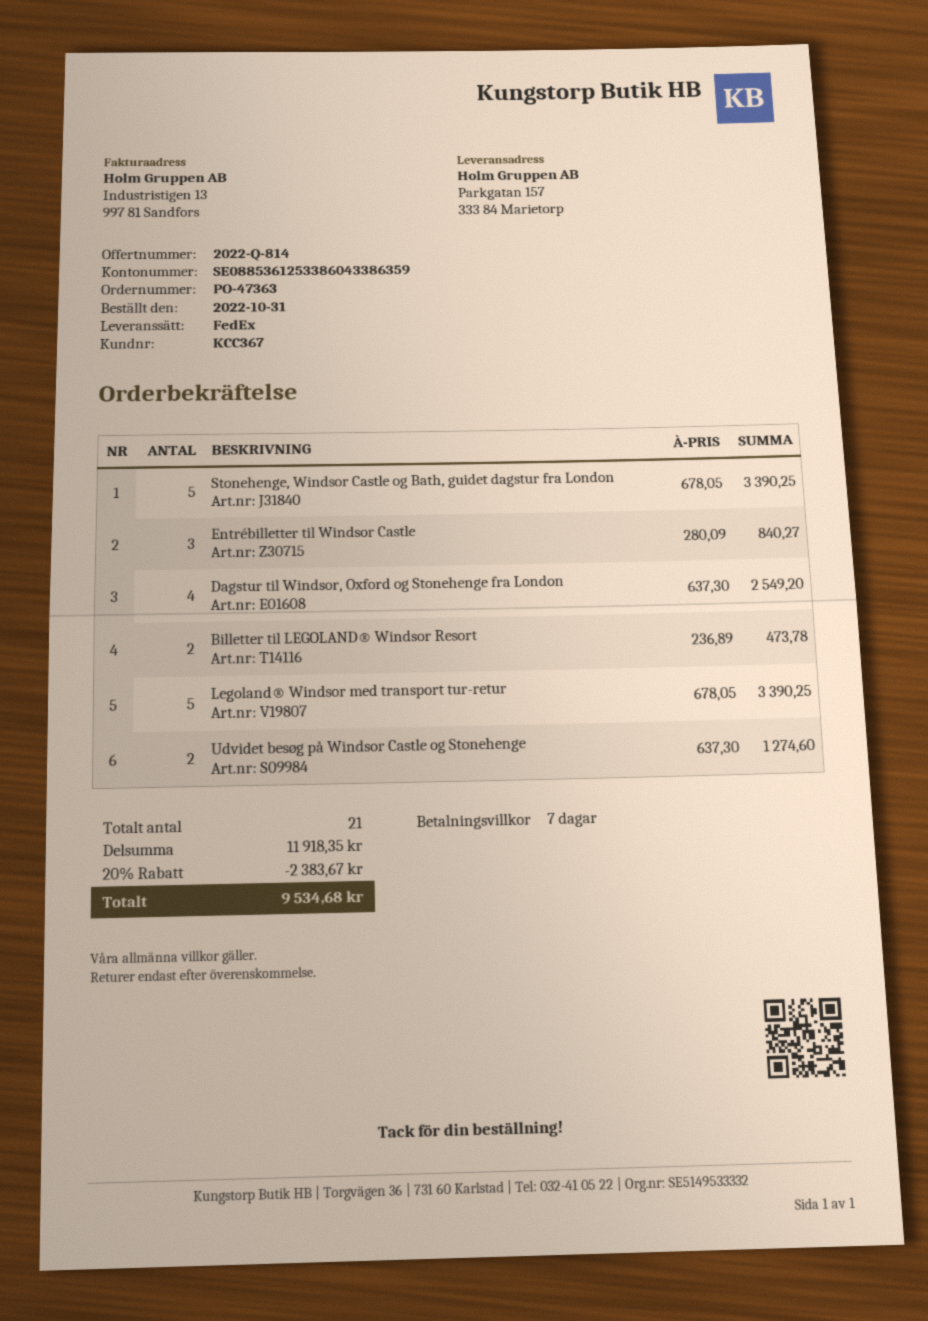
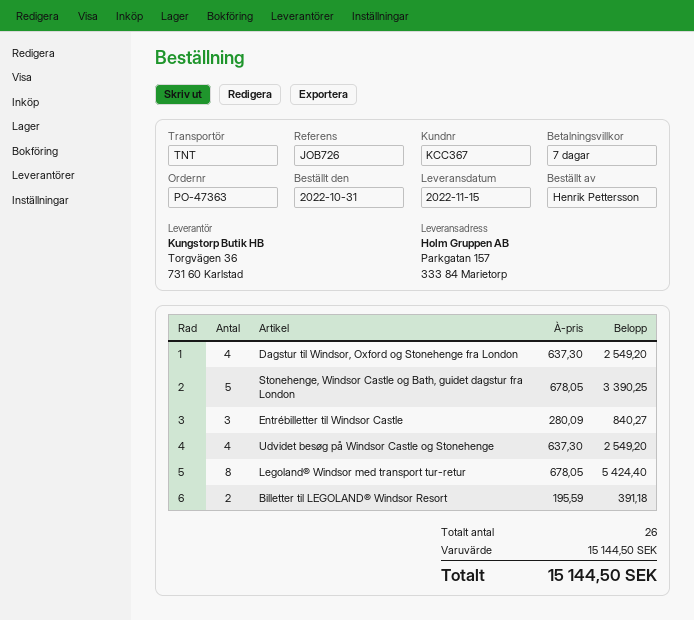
shipping method: FedEx -> TNT
Billetter til LEGOLAND® Windsor Resort: 2 x 236.89 = 473.78 -> 2 x 195.59 = 391.18
Legoland® Windsor med transport tur-retur: 5 x 678.05 = 3390.25 -> 8 x 678.05 = 5424.40
Udvidet besøg på Windsor Castle og Stonehenge: 2 x 637.30 = 1274.60 -> 4 x 637.30 = 2549.20
total quantity: 21 -> 26
subtotal: 11918.35 -> 15144.50
discount: 20% = 2383.67 -> none
total: 9534.68 -> 15144.50

